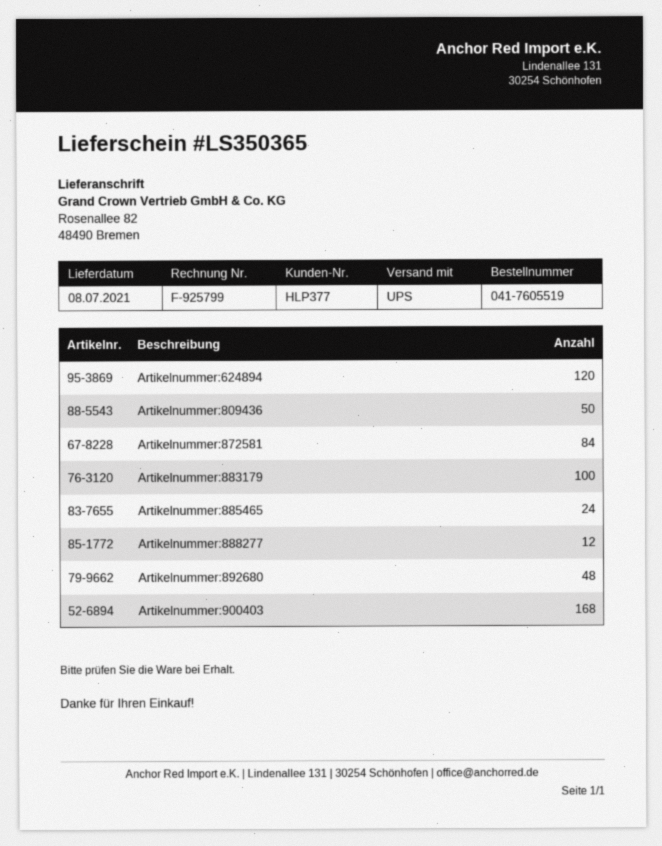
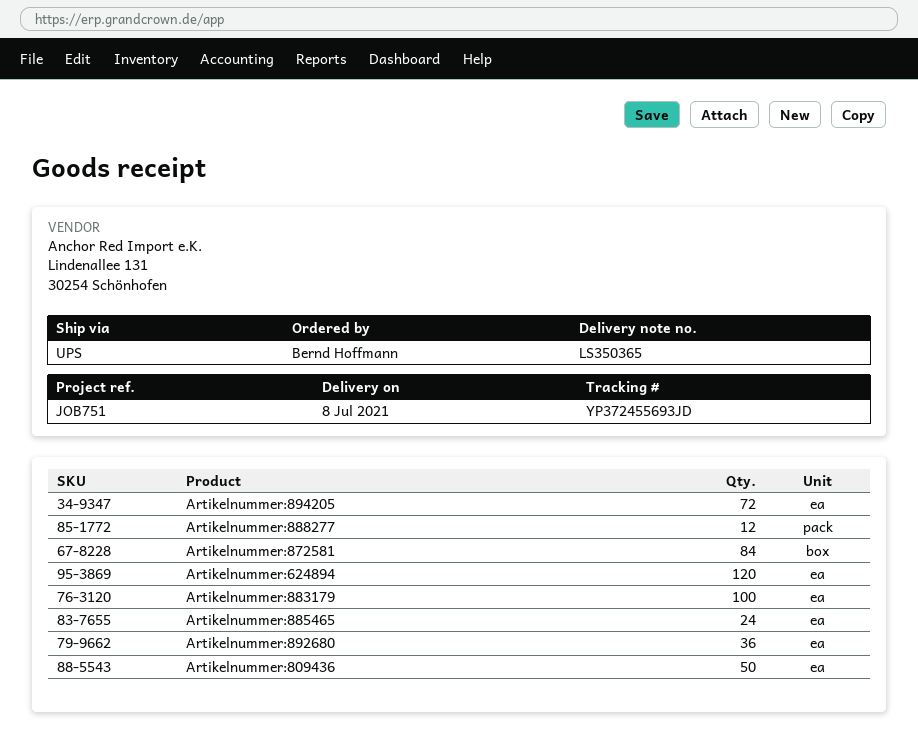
Artikelnummer:892680: 48 -> 36
Artikelnummer:900403: 168 -> none
Artikelnummer:894205: none -> 72

